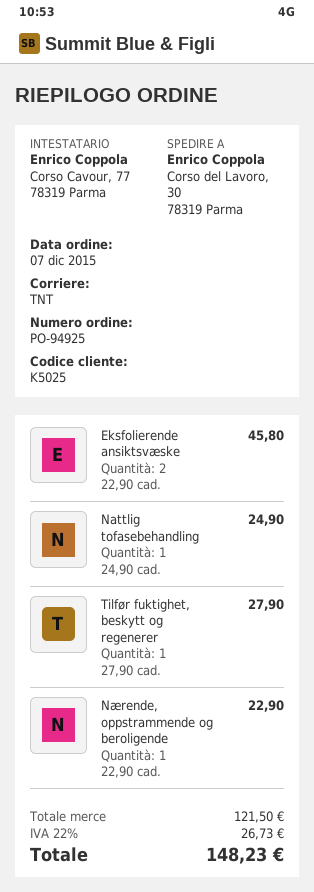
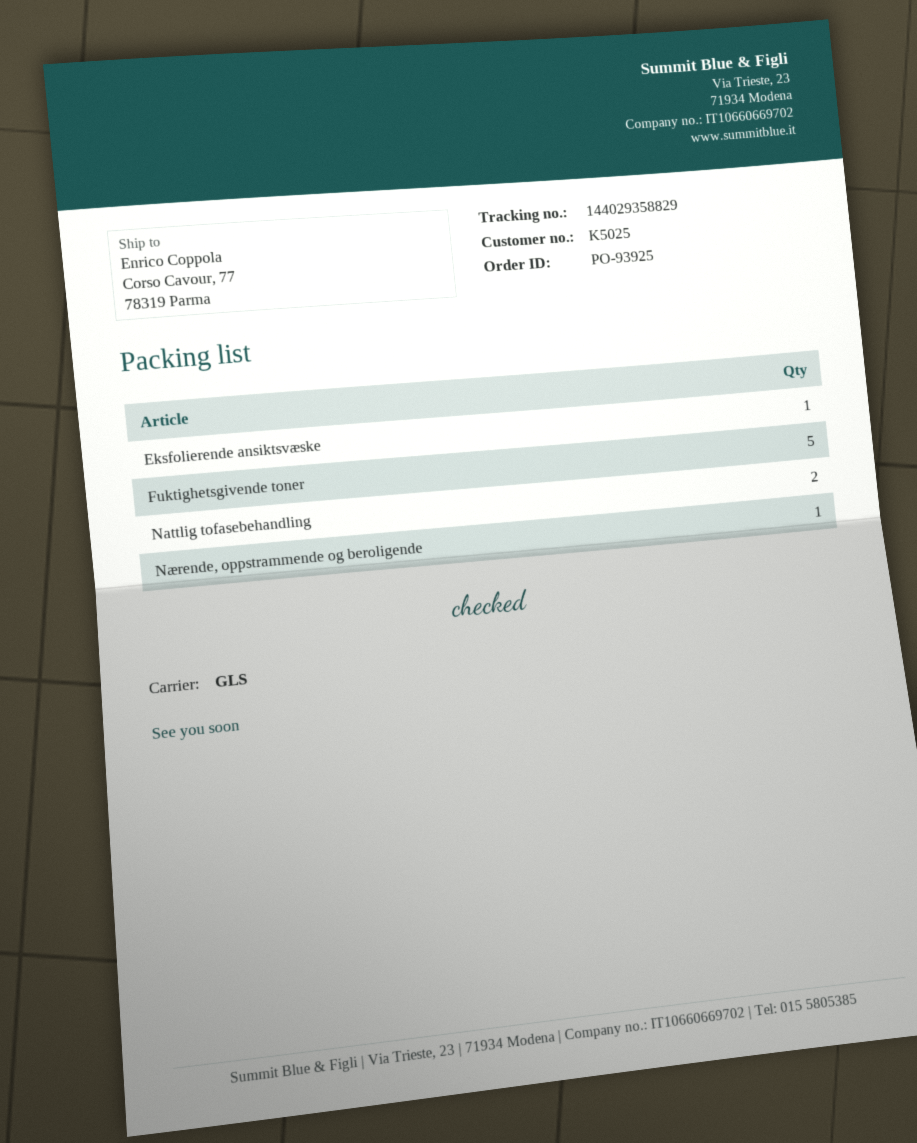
order number: PO-94925 -> PO-93925
shipping method: TNT -> GLS
ship to: Corso del Lavoro, 30, 78319 Parma -> Corso Cavour, 77, 78319 Parma
Eksfolierende ansiktsvæske: 2 -> 1
Nattlig tofasebehandling: 1 -> 2
Tilfør fuktighet, beskytt og regenerer: 1 -> none
Fuktighetsgivende toner: none -> 5

